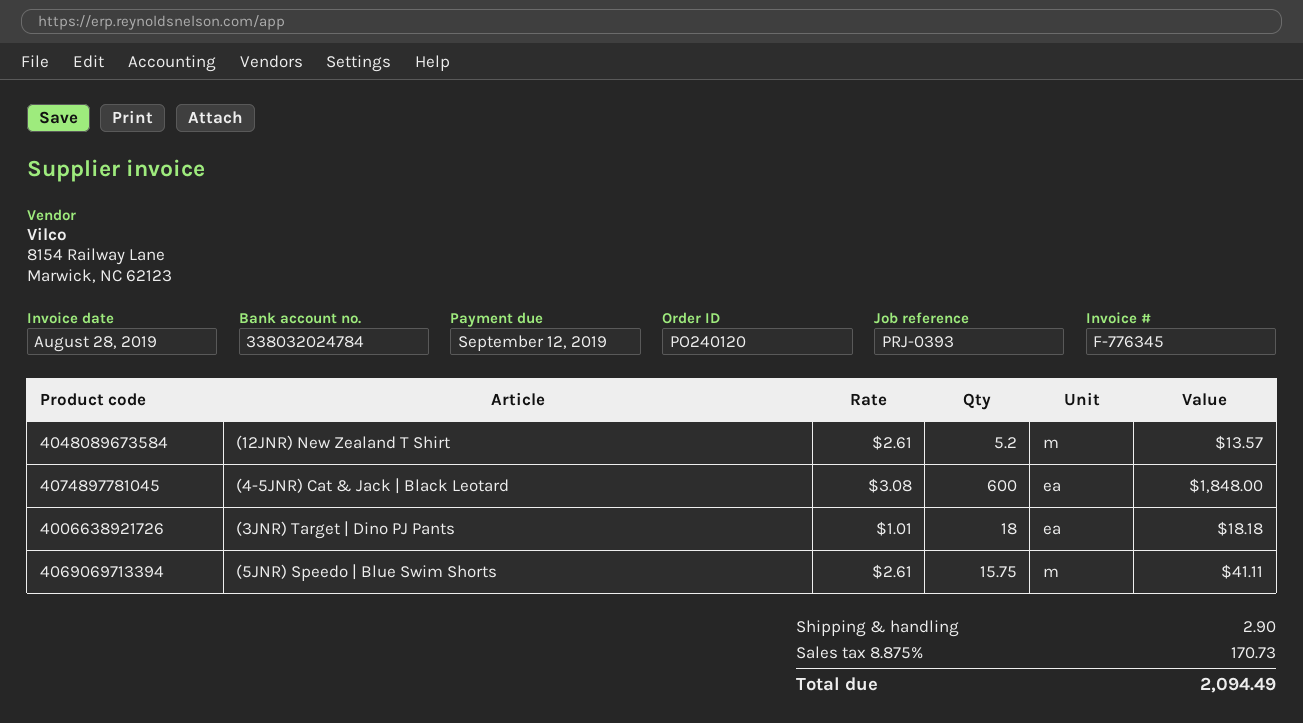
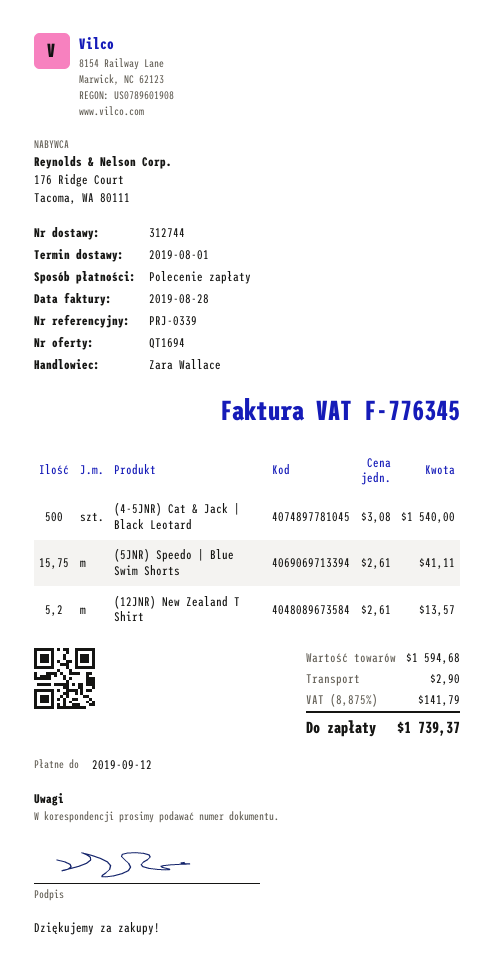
reference: PRJ-0393 -> PRJ-0339
(4-5JNR) Cat & Jack | Black Leotard: 600 x 3.08 = 1848.00 -> 500 x 3.08 = 1540.00
(3JNR) Target | Dino PJ Pants: 18 x 1.01 = 18.18 -> none
tax: 8.875% = 170.73 -> 8.875% = 141.79
total: 2094.49 -> 1739.37

